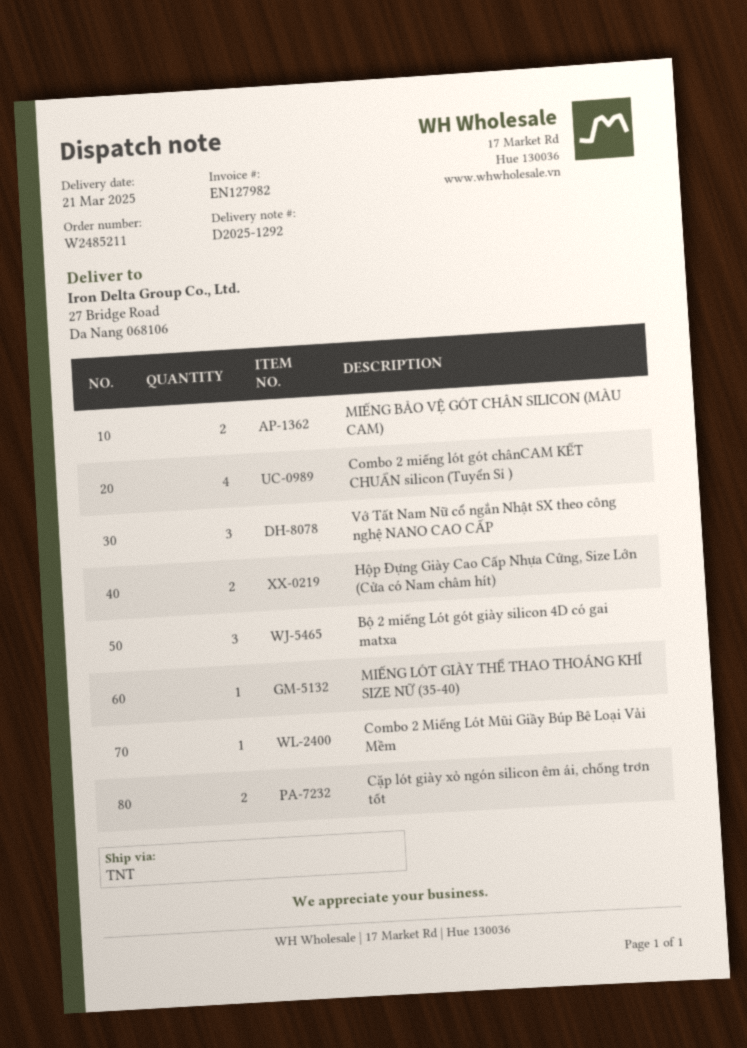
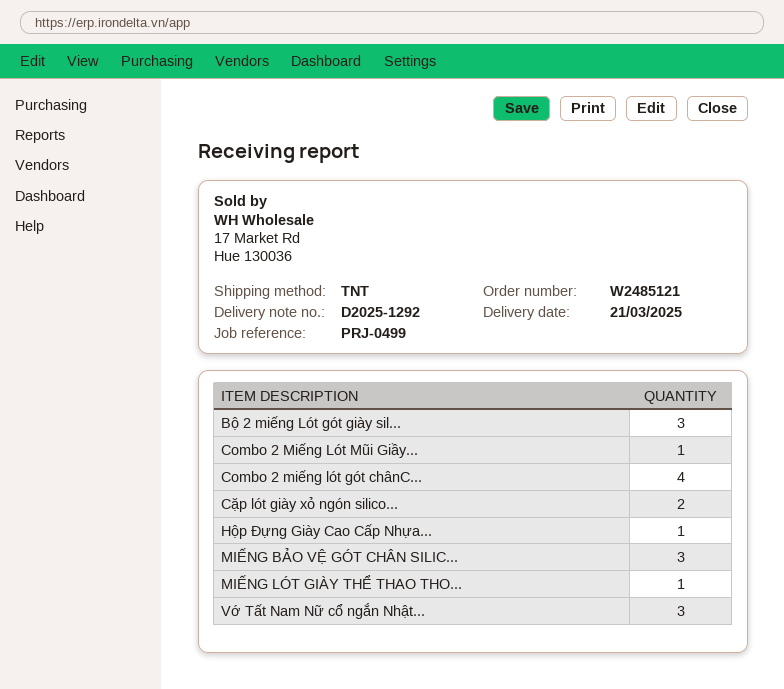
order number: W2485211 -> W2485121
MIẾNG BẢO VỆ GÓT CHÂN SILICON (MÀU CAM): 2 -> 3
Hộp Đựng Giày Cao Cấp Nhựa Cứng, Size Lớn (Cửa có Nam châm hít): 2 -> 1

